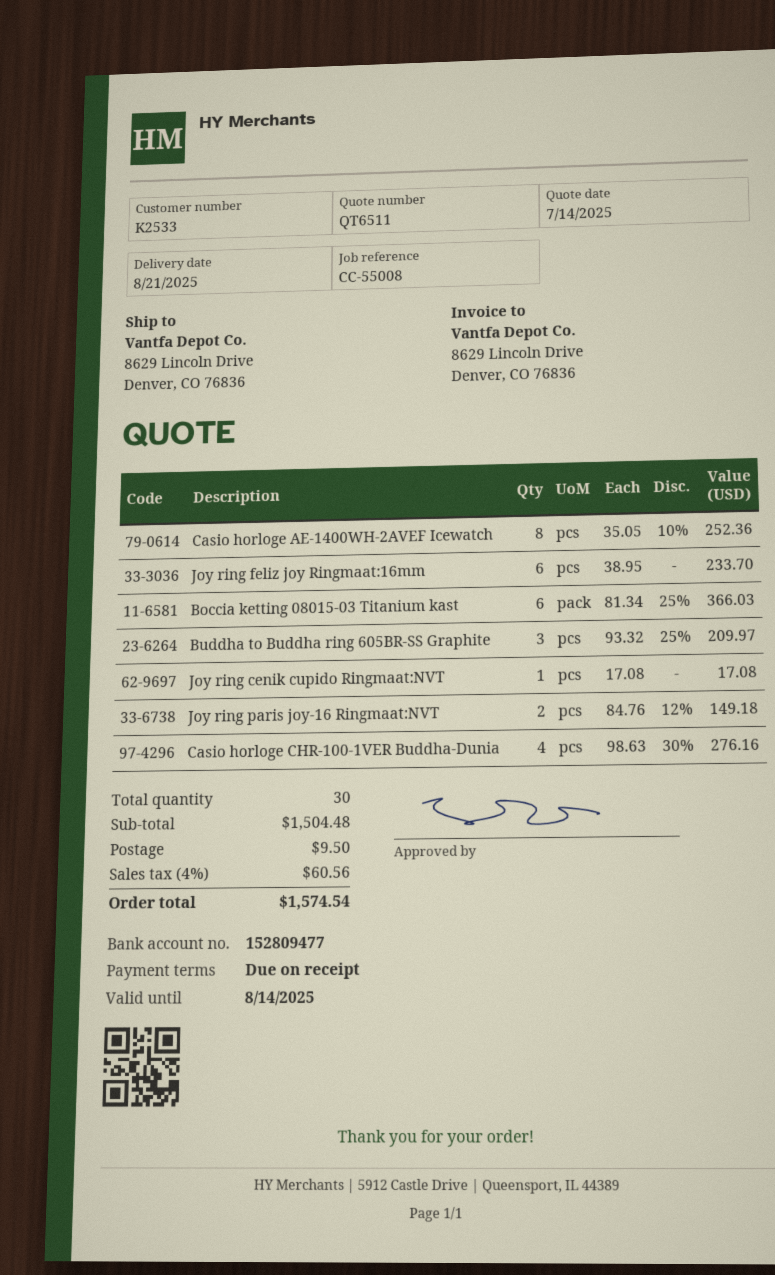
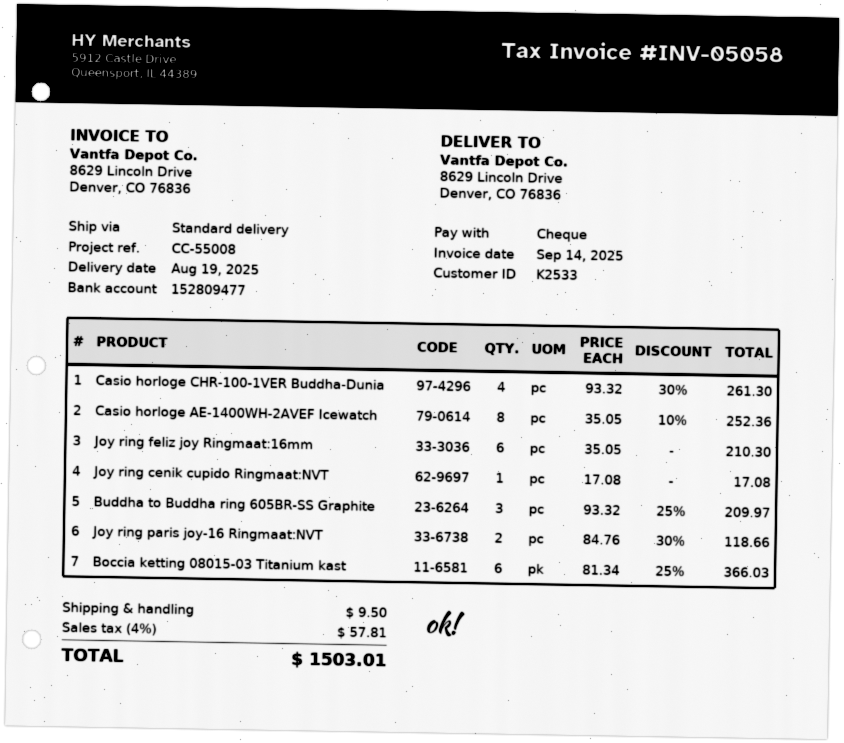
delivery date: 2025-08-21 -> 2025-08-19
Joy ring feliz joy Ringmaat:16mm: 6 x 38.95 = 233.70 -> 6 x 35.05 = 210.30
Joy ring paris joy-16 Ringmaat:NVT: 2 x 84.76 - 12% = 149.18 -> 2 x 84.76 - 30% = 118.66
Casio horloge CHR-100-1VER Buddha-Dunia: 4 x 98.63 - 30% = 276.16 -> 4 x 93.32 - 30% = 261.30
tax: 4% = 60.56 -> 4% = 57.81
total: 1574.54 -> 1503.01

